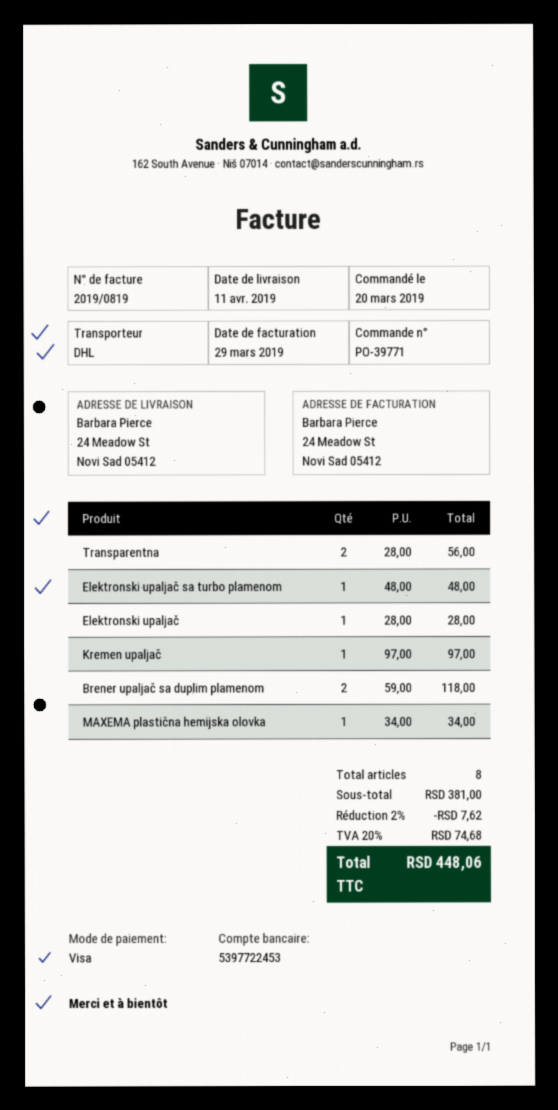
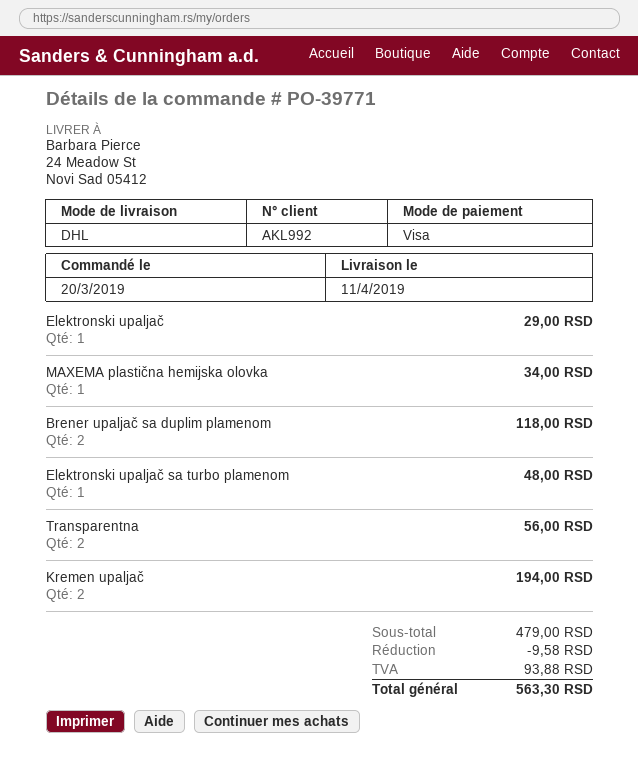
Elektronski upaljač: 1 for 28.00 -> 1 for 29.00
Kremen upaljač: 1 for 97.00 -> 2 for 194.00
subtotal: 381.00 -> 479.00
discount: 7.62 -> 9.58
tax: 74.68 -> 93.88
total: 448.06 -> 563.30

